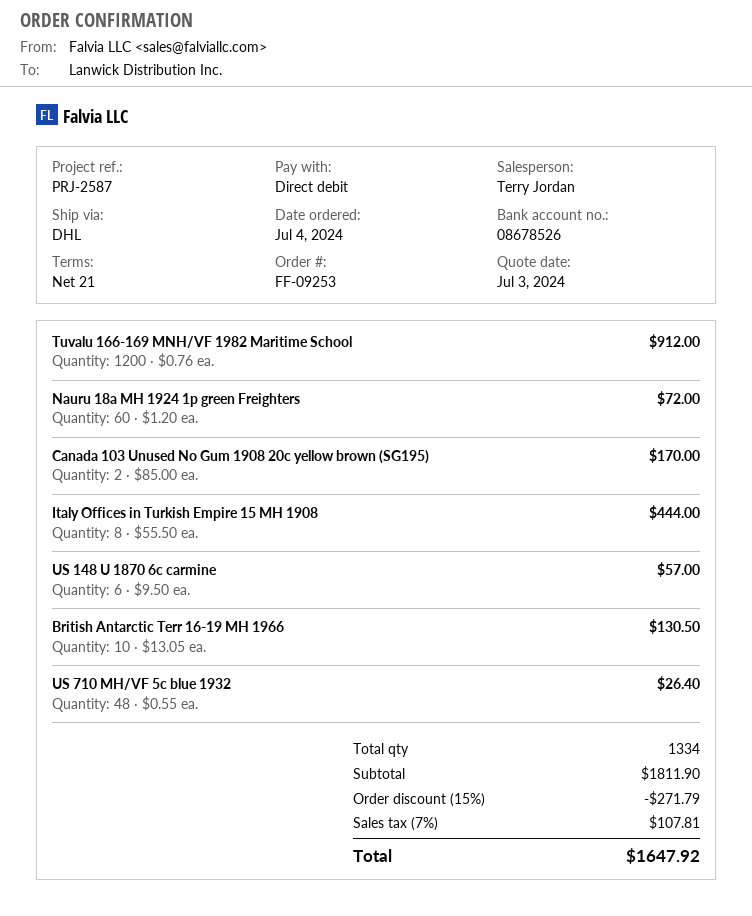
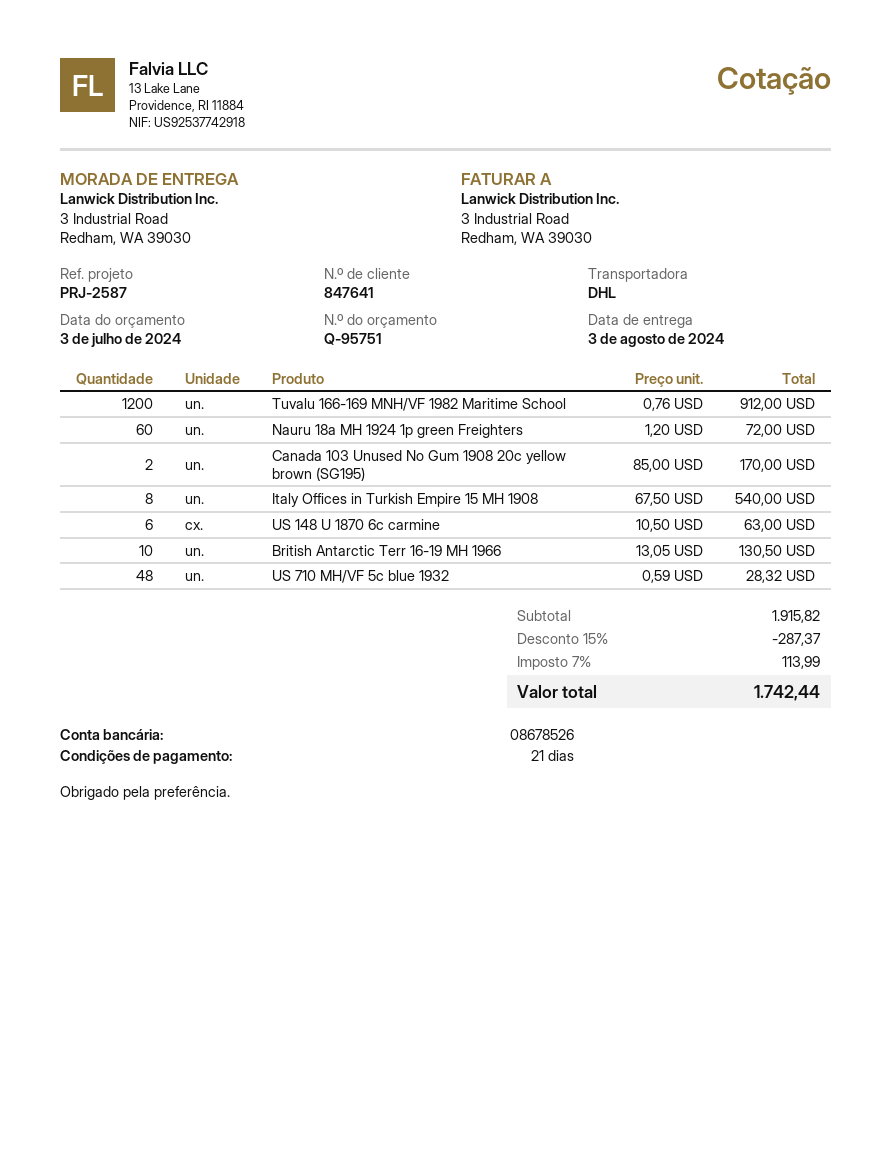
Italy Offices in Turkish Empire 15 MH 1908: 8 x 55.50 = 444.00 -> 8 x 67.50 = 540.00
US 148 U 1870 6c carmine: 6 x 9.50 = 57.00 -> 6 x 10.50 = 63.00
US 710 MH/VF 5c blue 1932: 48 x 0.55 = 26.40 -> 48 x 0.59 = 28.32
subtotal: 1811.90 -> 1915.82
discount: 15% = 271.79 -> 15% = 287.37
tax: 7% = 107.81 -> 7% = 113.99
total: 1647.92 -> 1742.44

